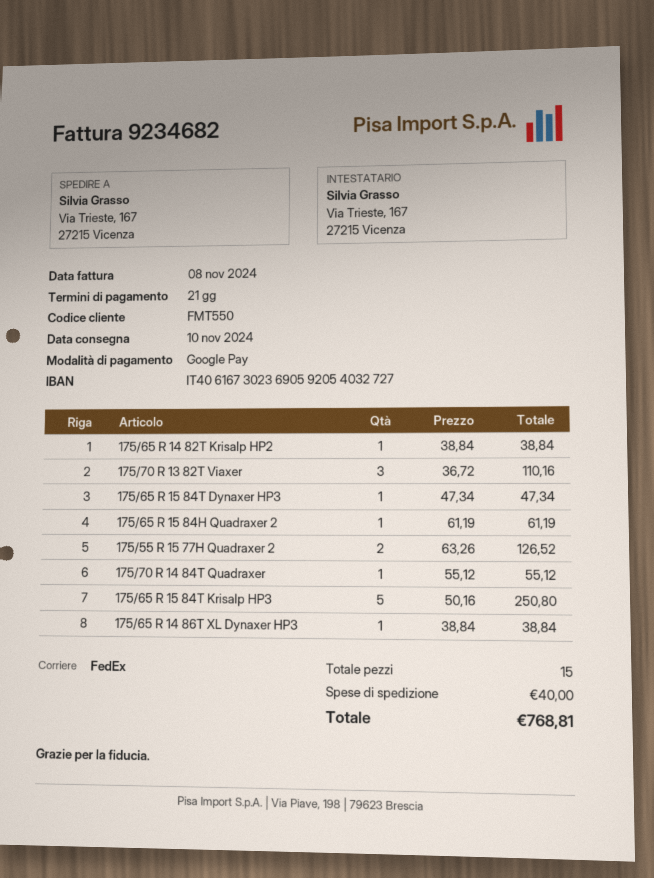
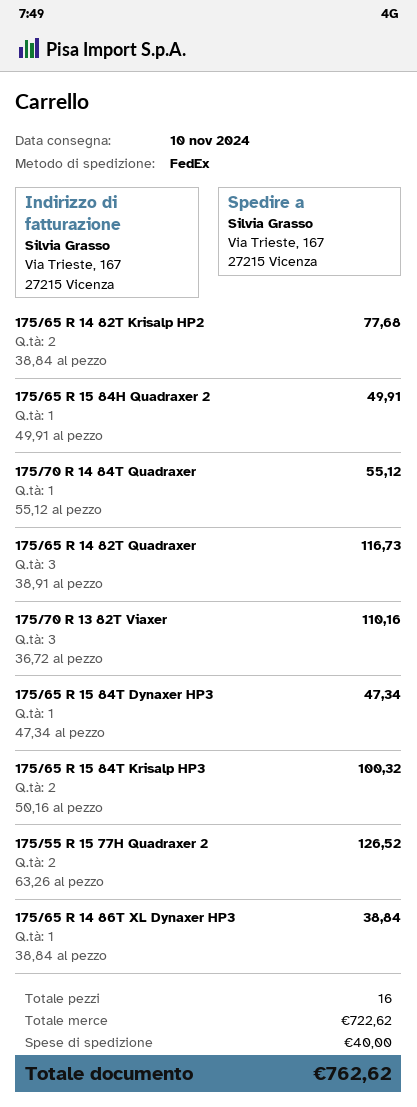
175/65 R 14 82T Krisalp HP2: 1 x 38.84 = 38.84 -> 2 x 38.84 = 77.68
175/65 R 15 84H Quadraxer 2: 1 x 61.19 = 61.19 -> 1 x 49.91 = 49.91
175/65 R 15 84T Krisalp HP3: 5 x 50.16 = 250.80 -> 2 x 50.16 = 100.32
175/65 R 14 82T Quadraxer: none -> 3 x 38.91 = 116.73
total quantity: 15 -> 16
total: 768.81 -> 762.62

